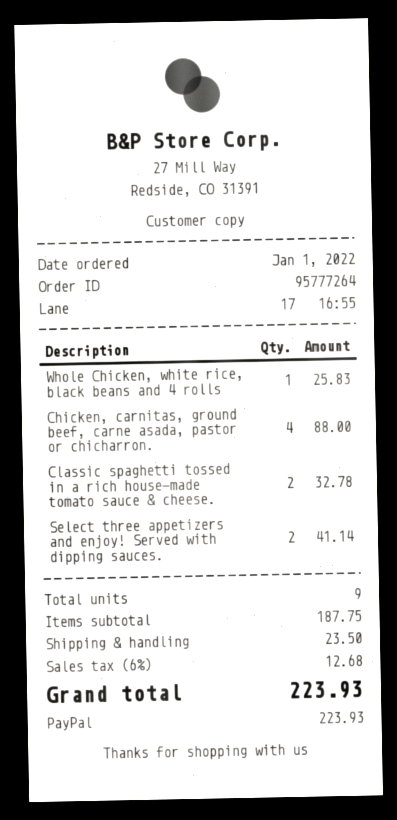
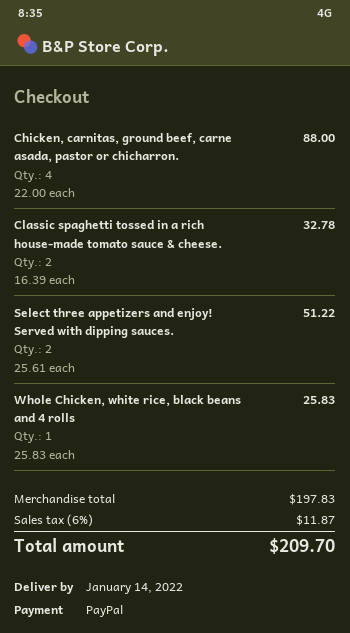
Select three appetizers and enjoy! Served with dipping sauces.: 2 for 41.14 -> 2 for 51.22
subtotal: 187.75 -> 197.83
shipping: 23.50 -> none
tax: 6% = 12.68 -> 6% = 11.87
total: 223.93 -> 209.70

